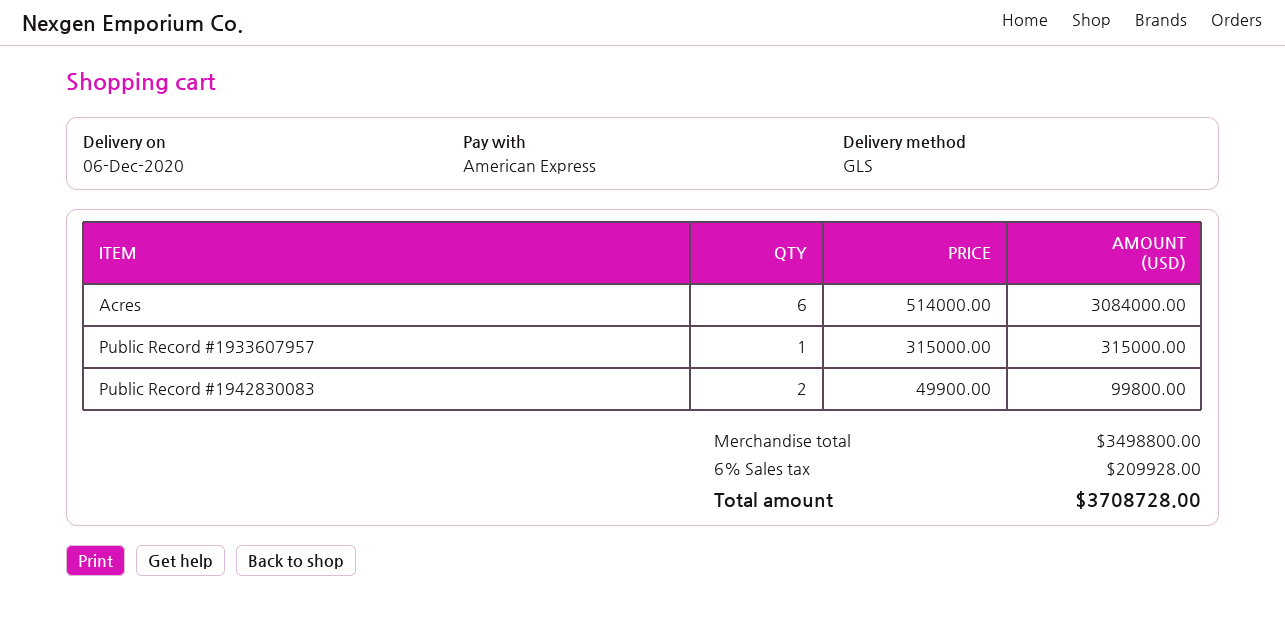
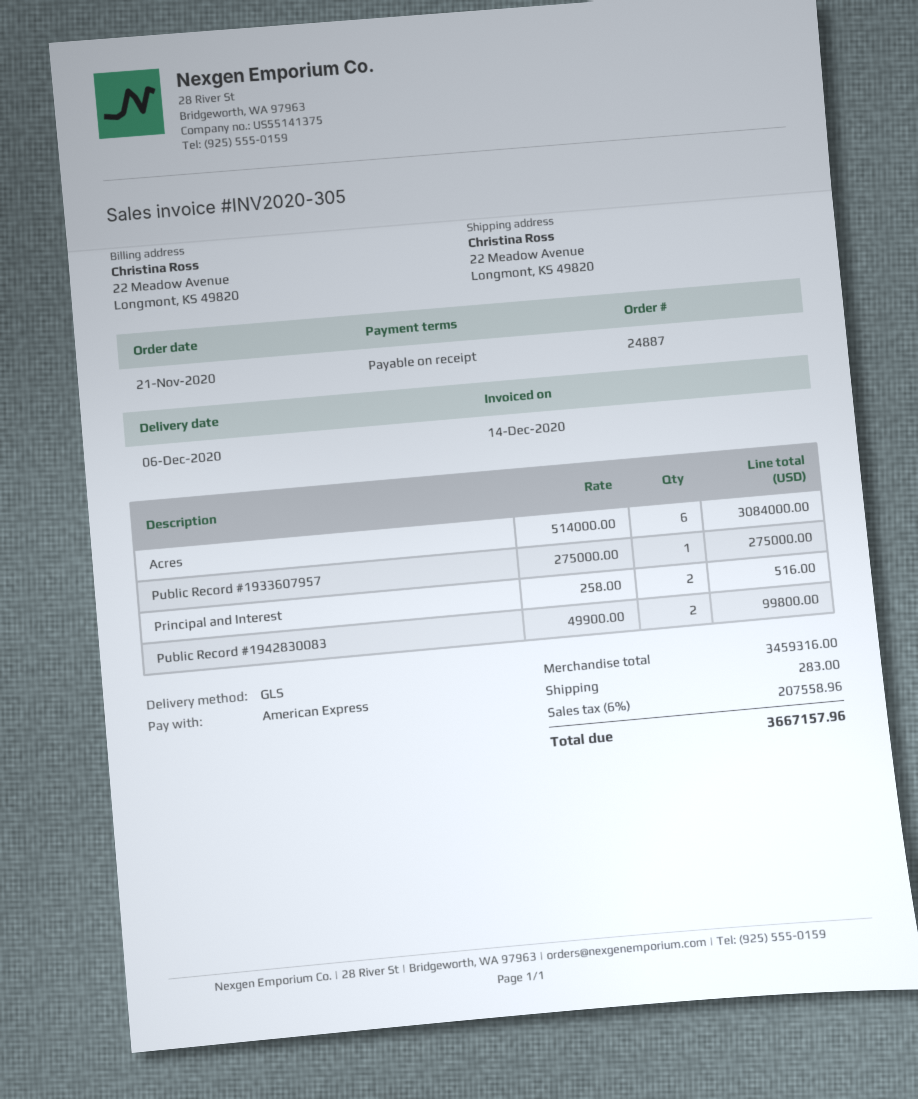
Public Record #1933607957: 1 x 315000.00 = 315000.00 -> 1 x 275000.00 = 275000.00
Principal and Interest: none -> 2 x 258.00 = 516.00
subtotal: 3498800.00 -> 3459316.00
shipping: none -> 283.00
tax: 6% = 209928.00 -> 6% = 207558.96
total: 3708728.00 -> 3667157.96

